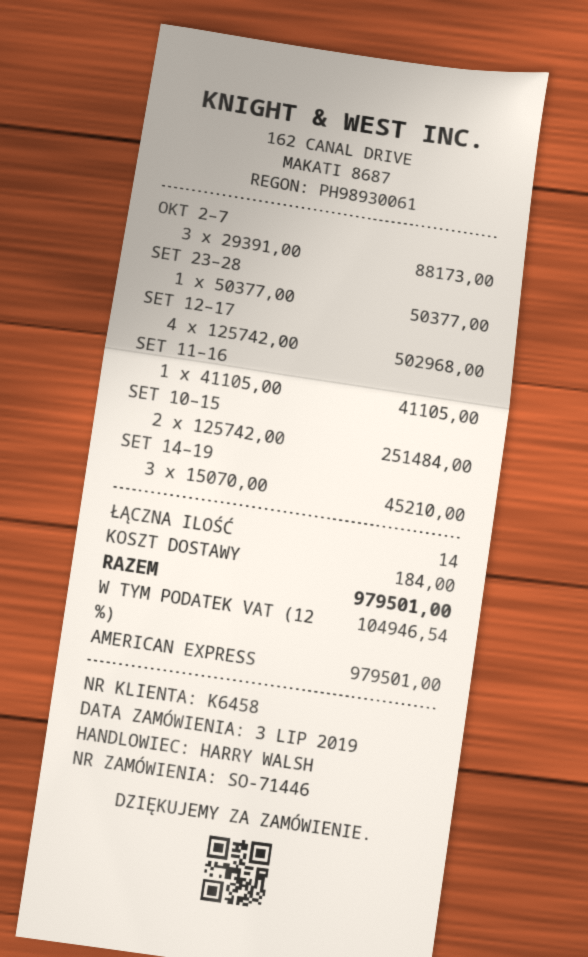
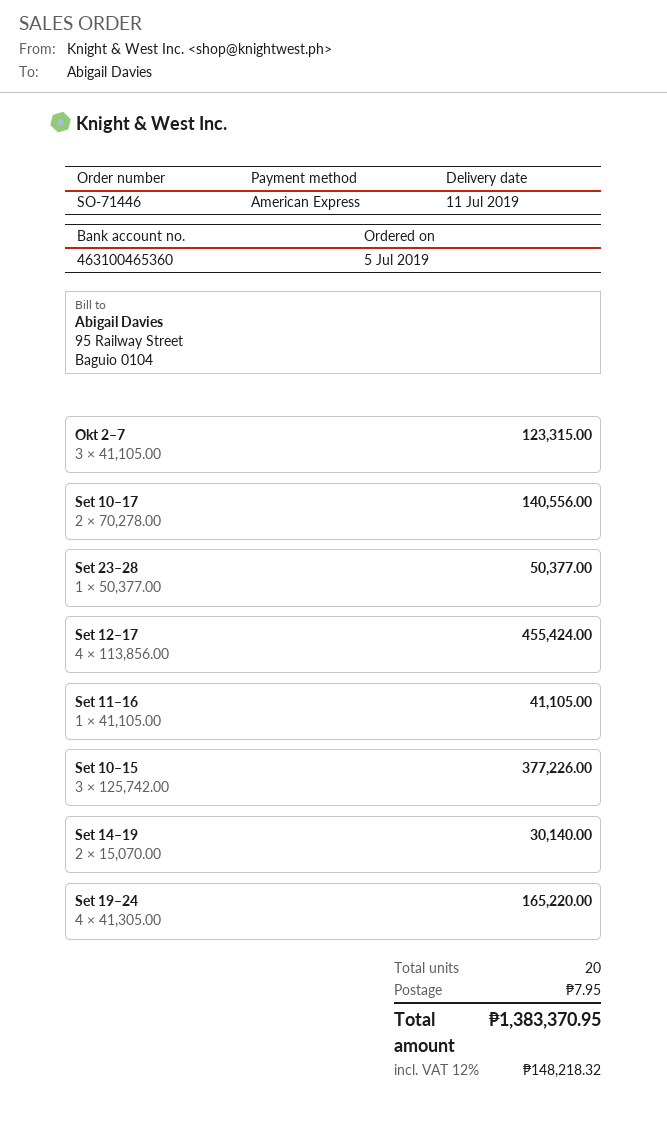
order date: 2019-07-03 -> 2019-07-05
OKT 2–7: 3 x 29391.00 = 88173.00 -> 3 x 41105.00 = 123315.00
SET 12–17: 4 x 125742.00 = 502968.00 -> 4 x 113856.00 = 455424.00
SET 10–15: 2 x 125742.00 = 251484.00 -> 3 x 125742.00 = 377226.00
SET 14–19: 3 x 15070.00 = 45210.00 -> 2 x 15070.00 = 30140.00
Set 10–17: none -> 2 x 70278.00 = 140556.00
Set 19–24: none -> 4 x 41305.00 = 165220.00
total quantity: 14 -> 20
shipping: 184.00 -> 7.95
tax: 12% = 104946.54 -> 12% = 148218.32
total: 979501.00 -> 1383370.95

